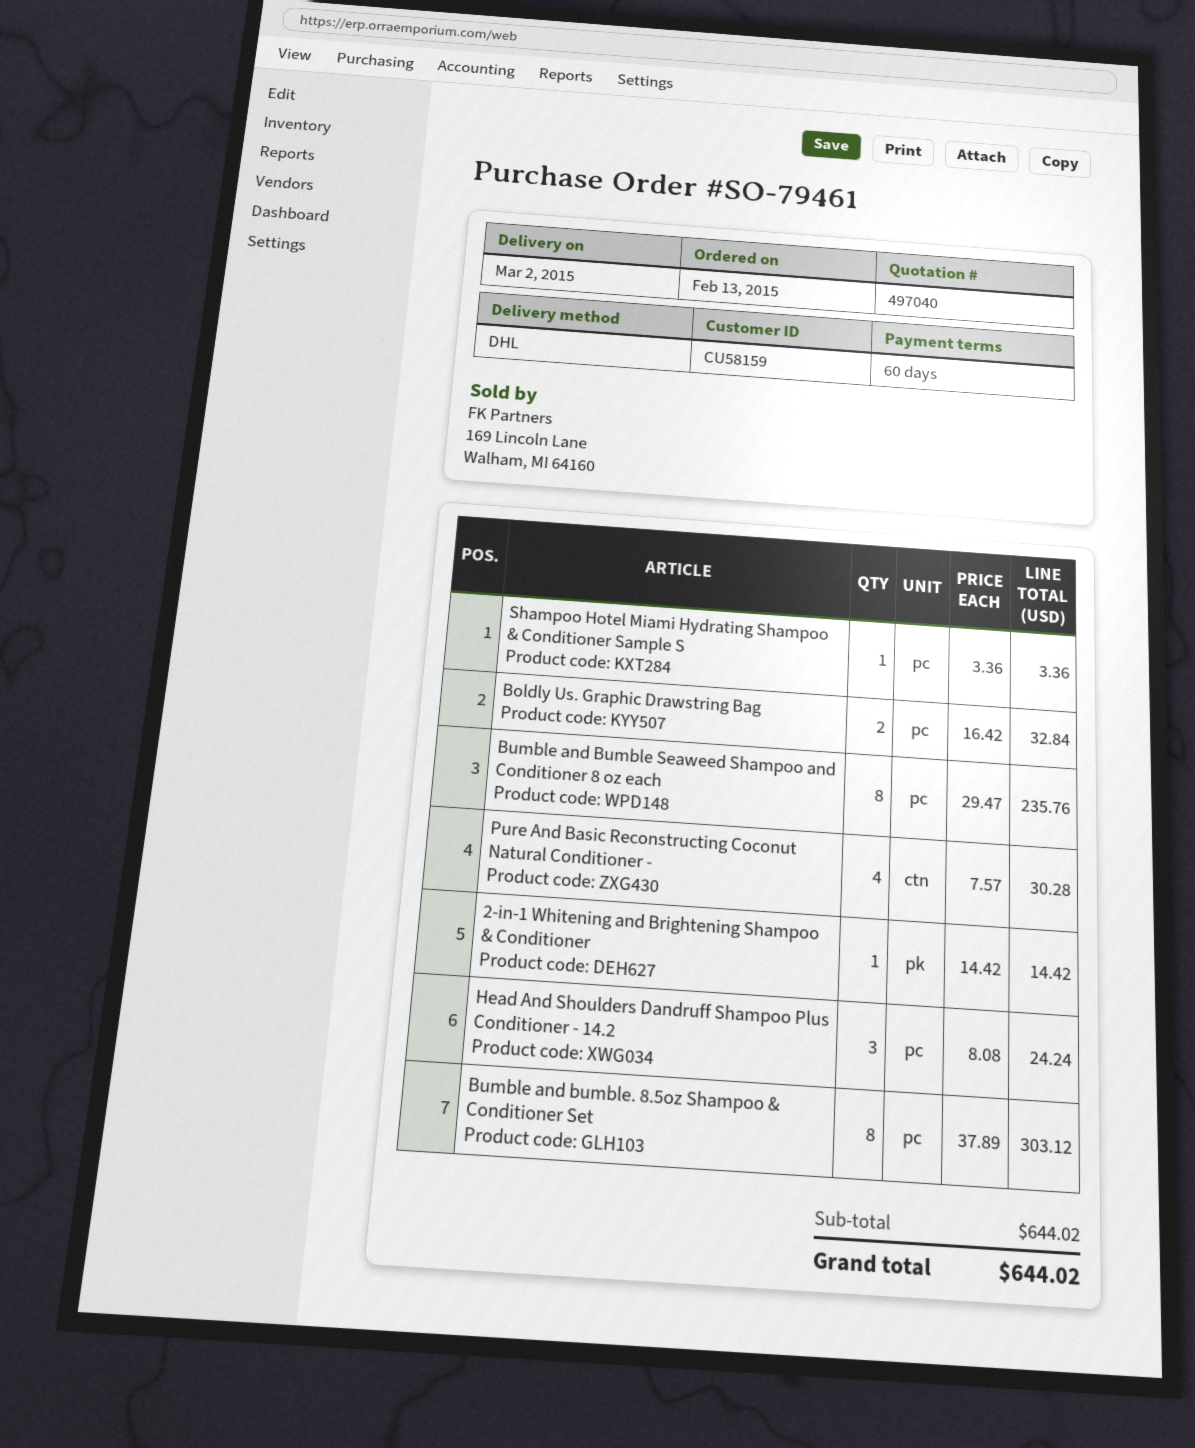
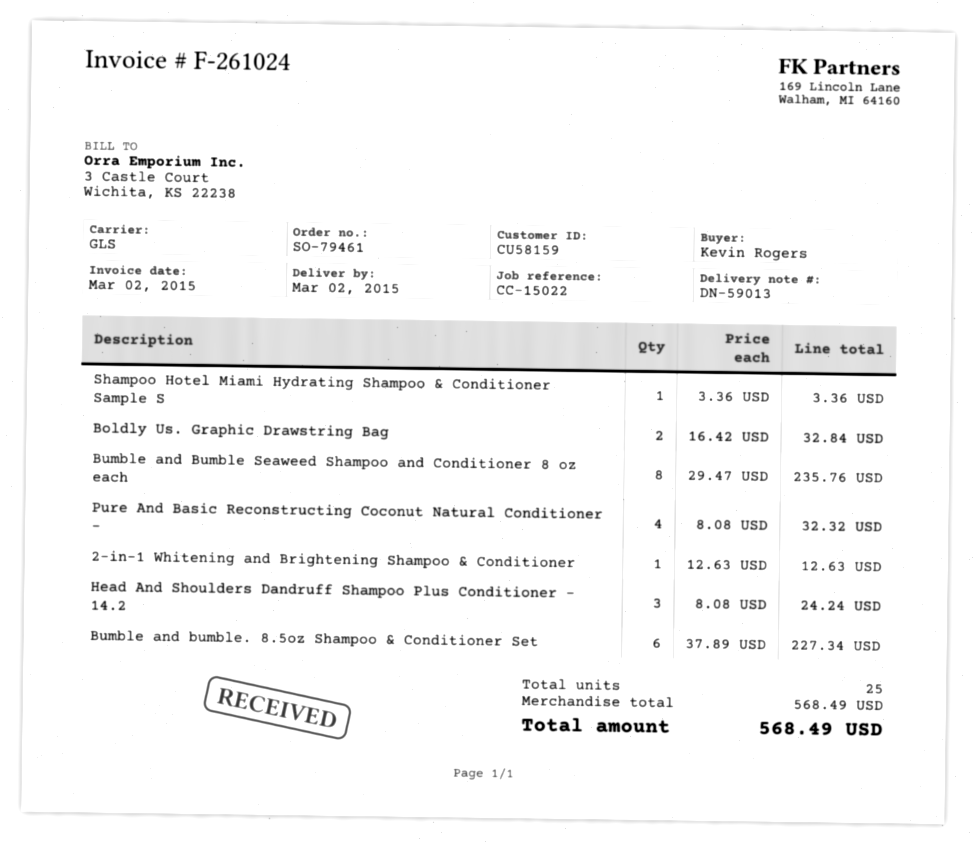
shipping method: DHL -> GLS
Pure And Basic Reconstructing Coconut Natural Conditioner -: 4 x 7.57 = 30.28 -> 4 x 8.08 = 32.32
2-in-1 Whitening and Brightening Shampoo & Conditioner: 1 x 14.42 = 14.42 -> 1 x 12.63 = 12.63
Bumble and bumble. 8.5oz Shampoo & Conditioner Set: 8 x 37.89 = 303.12 -> 6 x 37.89 = 227.34
subtotal: 644.02 -> 568.49
total: 644.02 -> 568.49

